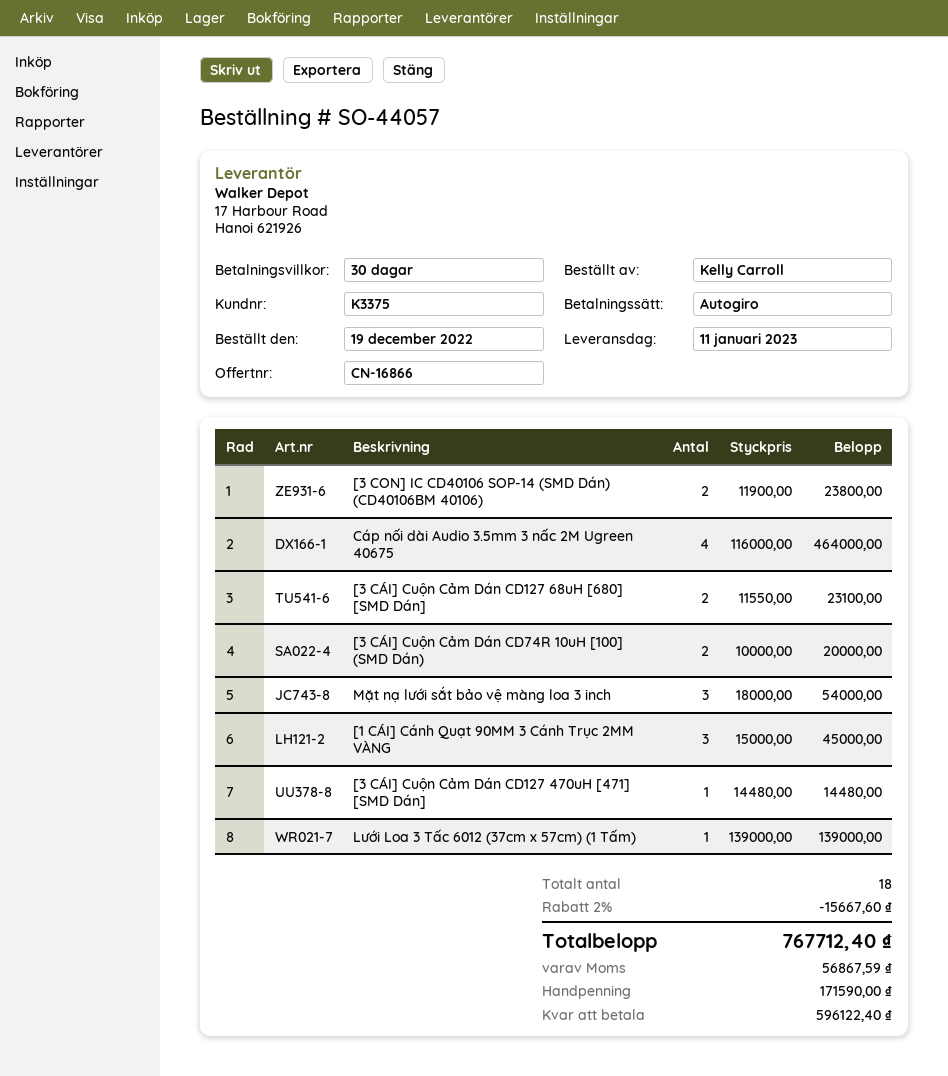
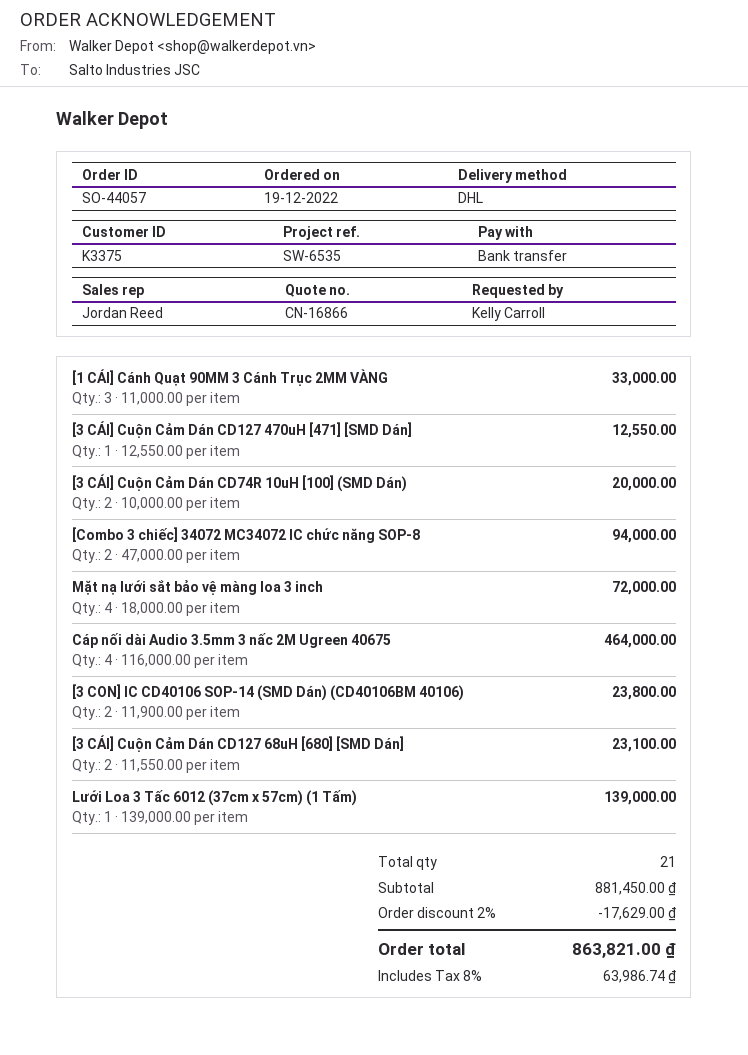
payment method: direct debit -> bank transfer
Mặt nạ lưới sắt bảo vệ màng loa 3 inch: 3 x 18000.00 = 54000.00 -> 4 x 18000.00 = 72000.00
[1 CÁI] Cánh Quạt 90MM 3 Cánh Trục 2MM VÀNG: 3 x 15000.00 = 45000.00 -> 3 x 11000.00 = 33000.00
[3 CÁI] Cuộn Cảm Dán CD127 470uH [471] [SMD Dán]: 1 x 14480.00 = 14480.00 -> 1 x 12550.00 = 12550.00
[Combo 3 chiếc] 34072 MC34072 IC chức năng SOP-8: none -> 2 x 47000.00 = 94000.00
total quantity: 18 -> 21
discount: 2% = 15667.60 -> 2% = 17629.00
tax: 56867.59 -> 63986.74
total: 767712.40 -> 863821.00

